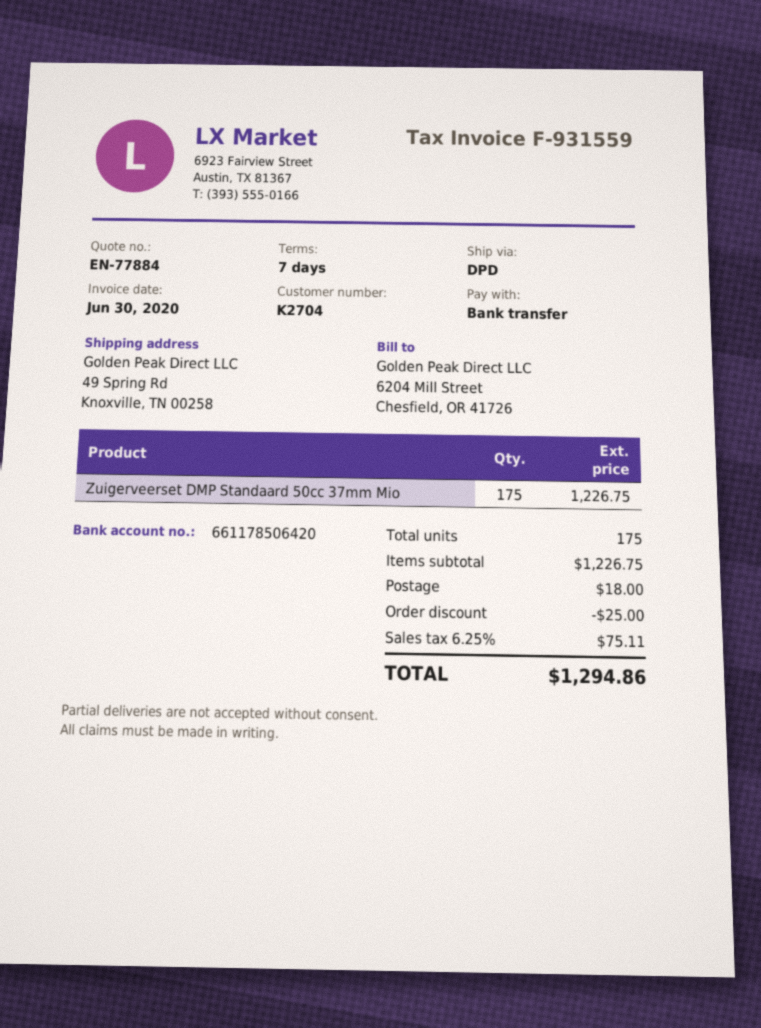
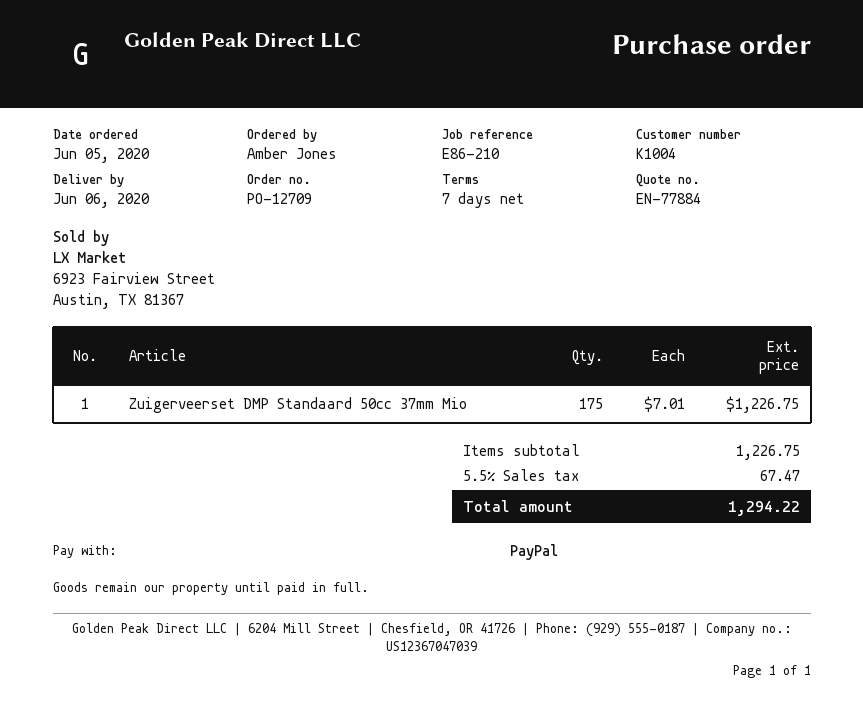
customer number: K2704 -> K1004
payment method: bank transfer -> PayPal
discount: 25.00 -> none
shipping: 18.00 -> none
tax: 6.25% = 75.11 -> 5.5% = 67.47
total: 1294.86 -> 1294.22

